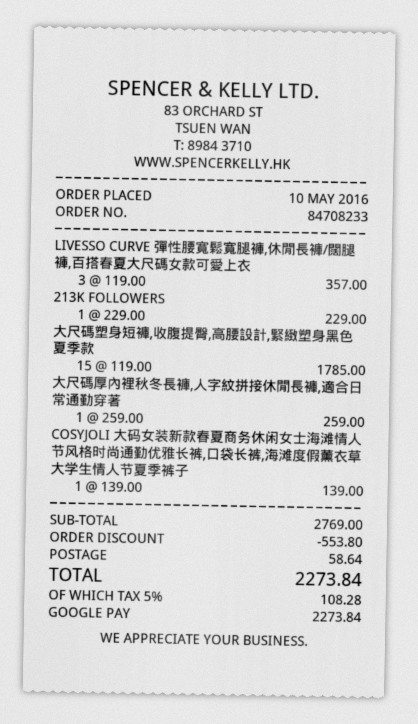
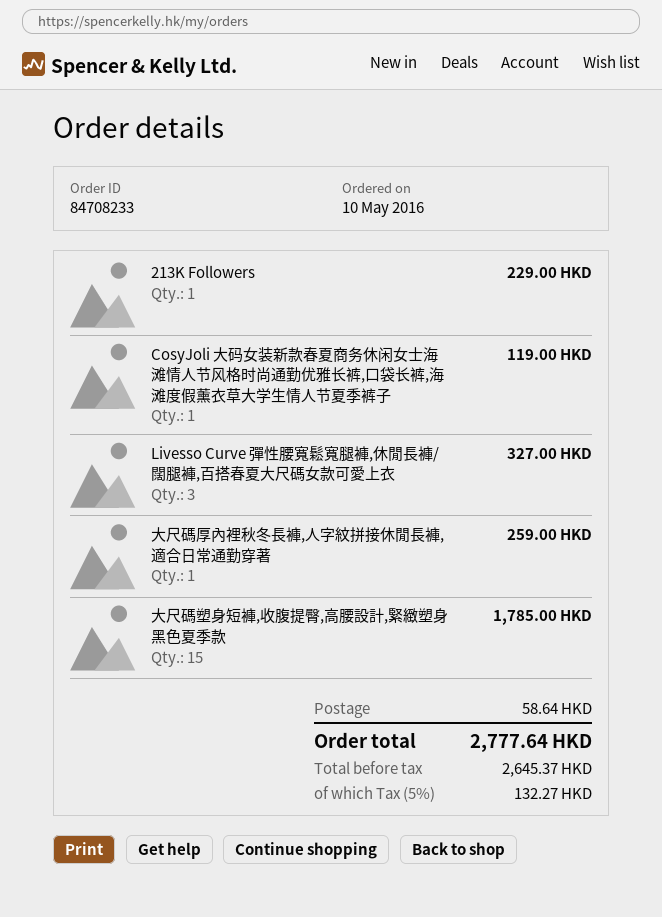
LIVESSO CURVE 彈性腰寬鬆寬腿褲,休閒長褲/闊腿褲,百搭春夏大尺碼女款可愛上衣: 3 for 357.00 -> 3 for 327.00
COSYJOLI 大码女装新款春夏商务休闲女士海滩情人节风格时尚通勤优雅长裤,口袋长裤,海滩度假薰衣草大学生情人节夏季裤子: 1 for 139.00 -> 1 for 119.00
discount: 553.80 -> none
tax: 5% = 108.28 -> 5% = 132.27
total: 2273.84 -> 2777.64

